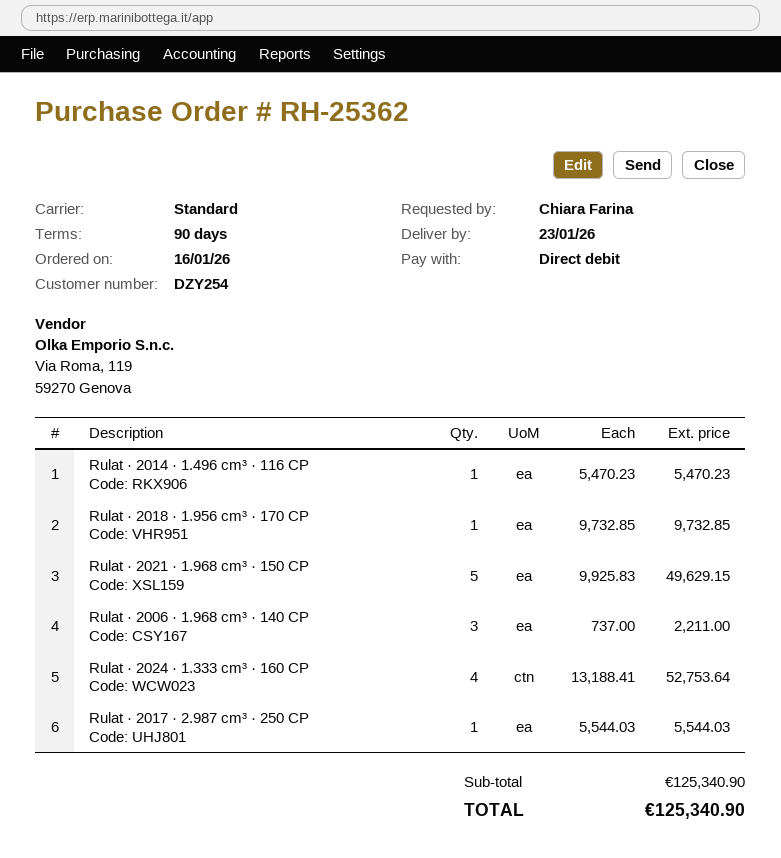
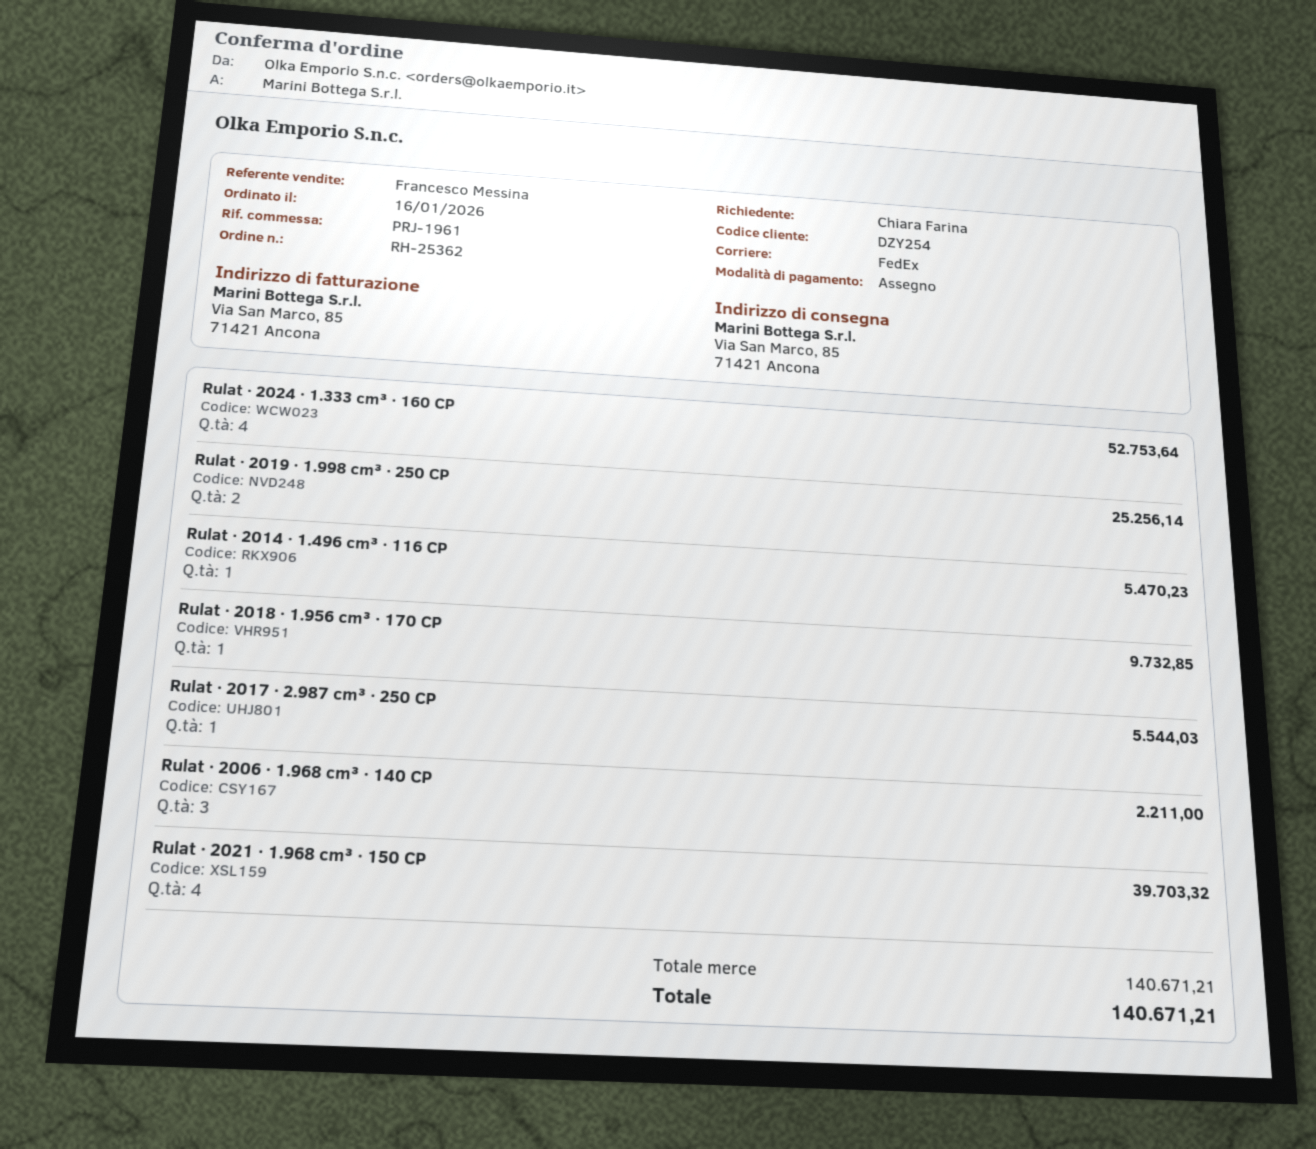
payment method: direct debit -> cheque
shipping method: standard -> FedEx
Rulat · 2021 · 1.968 cm³ · 150 CP: 5 for 49629.15 -> 4 for 39703.32
Rulat · 2019 · 1.998 cm³ · 250 CP: none -> 2 for 25256.14
subtotal: 125340.90 -> 140671.21
total: 125340.90 -> 140671.21

